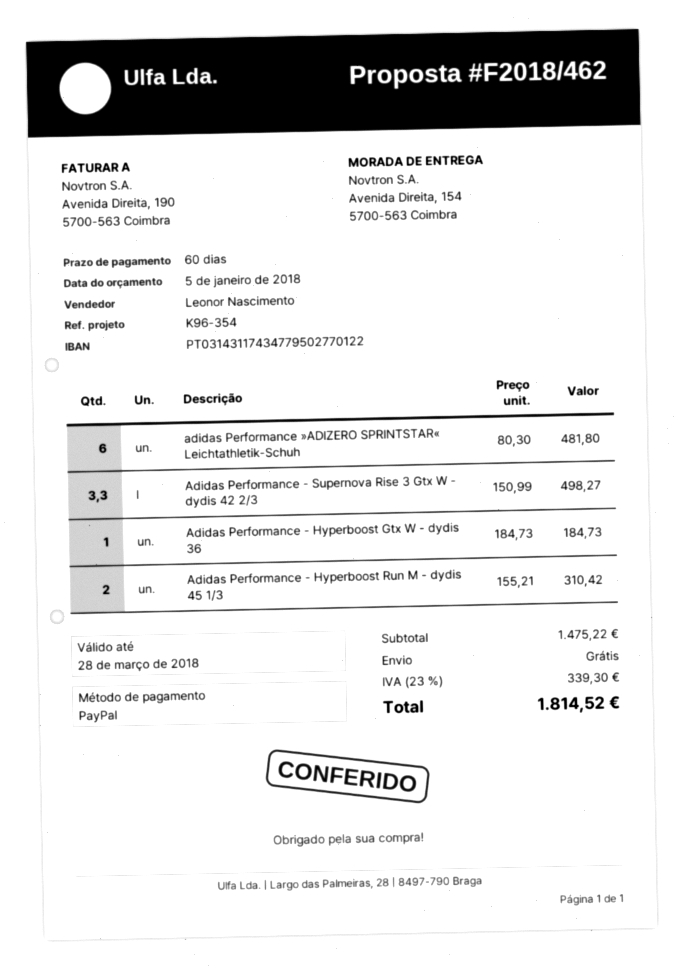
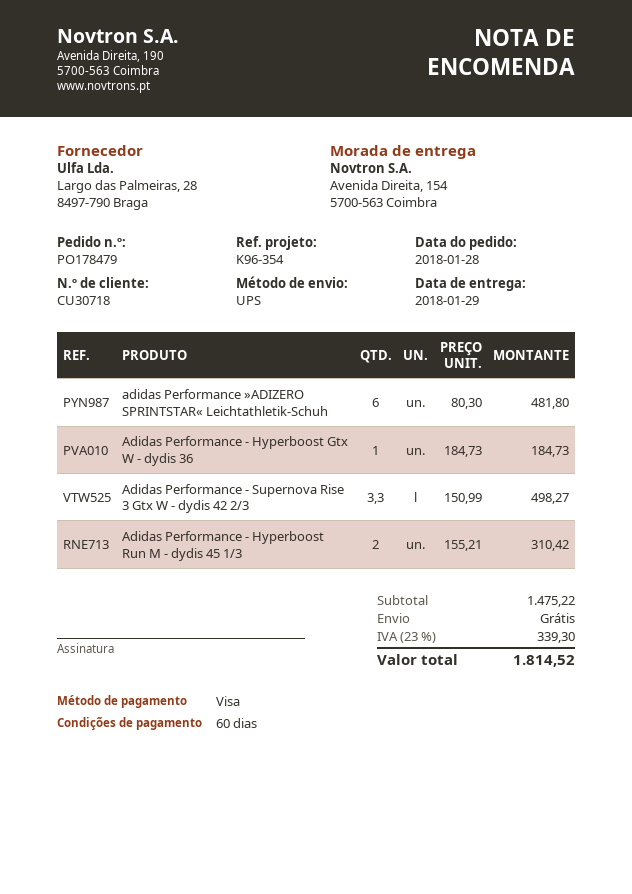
payment method: PayPal -> Visa

